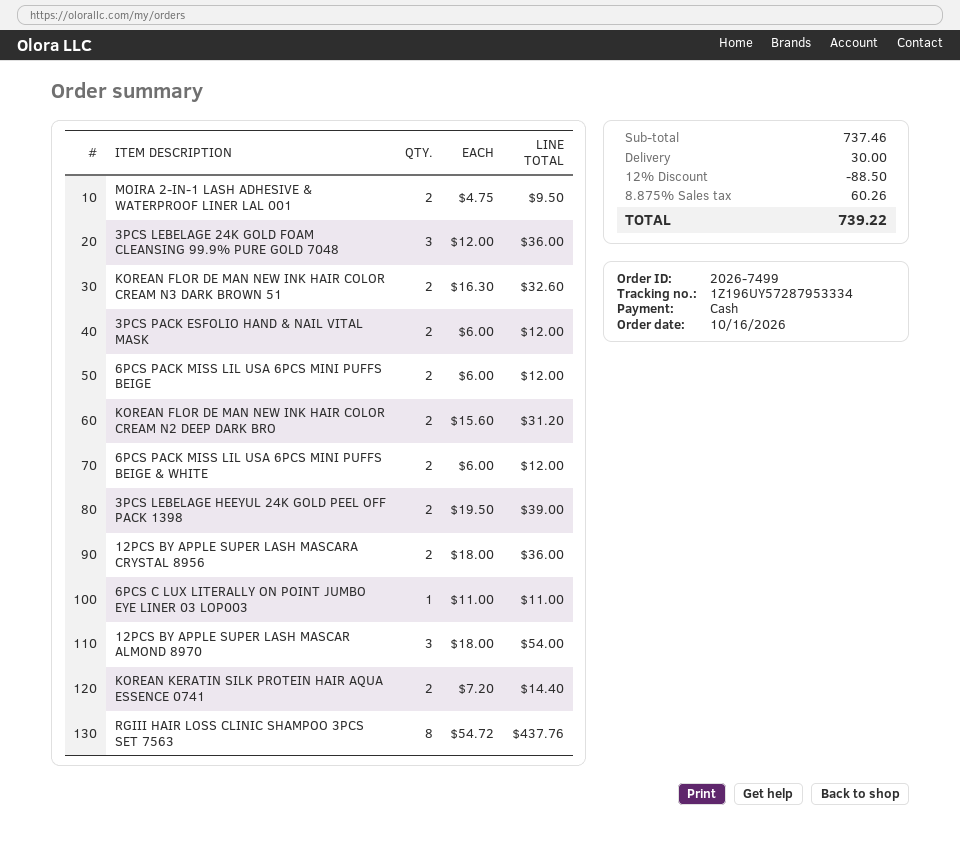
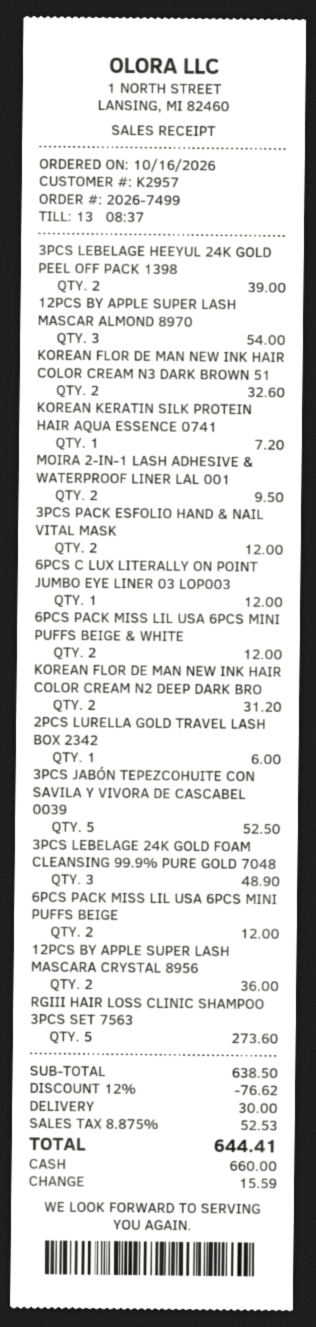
3PCS LEBELAGE 24K GOLD FOAM CLEANSING 99.9% PURE GOLD 7048: 3 for 36.00 -> 3 for 48.90
6PCS C LUX LITERALLY ON POINT JUMBO EYE LINER 03 LOP003: 1 for 11.00 -> 1 for 12.00
KOREAN KERATIN SILK PROTEIN HAIR AQUA ESSENCE 0741: 2 for 14.40 -> 1 for 7.20
RGIII HAIR LOSS CLINIC SHAMPOO 3PCS SET 7563: 8 for 437.76 -> 5 for 273.60
2PCS LURELLA GOLD TRAVEL LASH BOX 2342: none -> 1 for 6.00
3PCS JABÓN TEPEZCOHUITE CON SAVILA Y VIVORA DE CASCABEL 0039: none -> 5 for 52.50
subtotal: 737.46 -> 638.50
discount: 12% = 88.50 -> 12% = 76.62
tax: 8.875% = 60.26 -> 8.875% = 52.53
total: 739.22 -> 644.41

